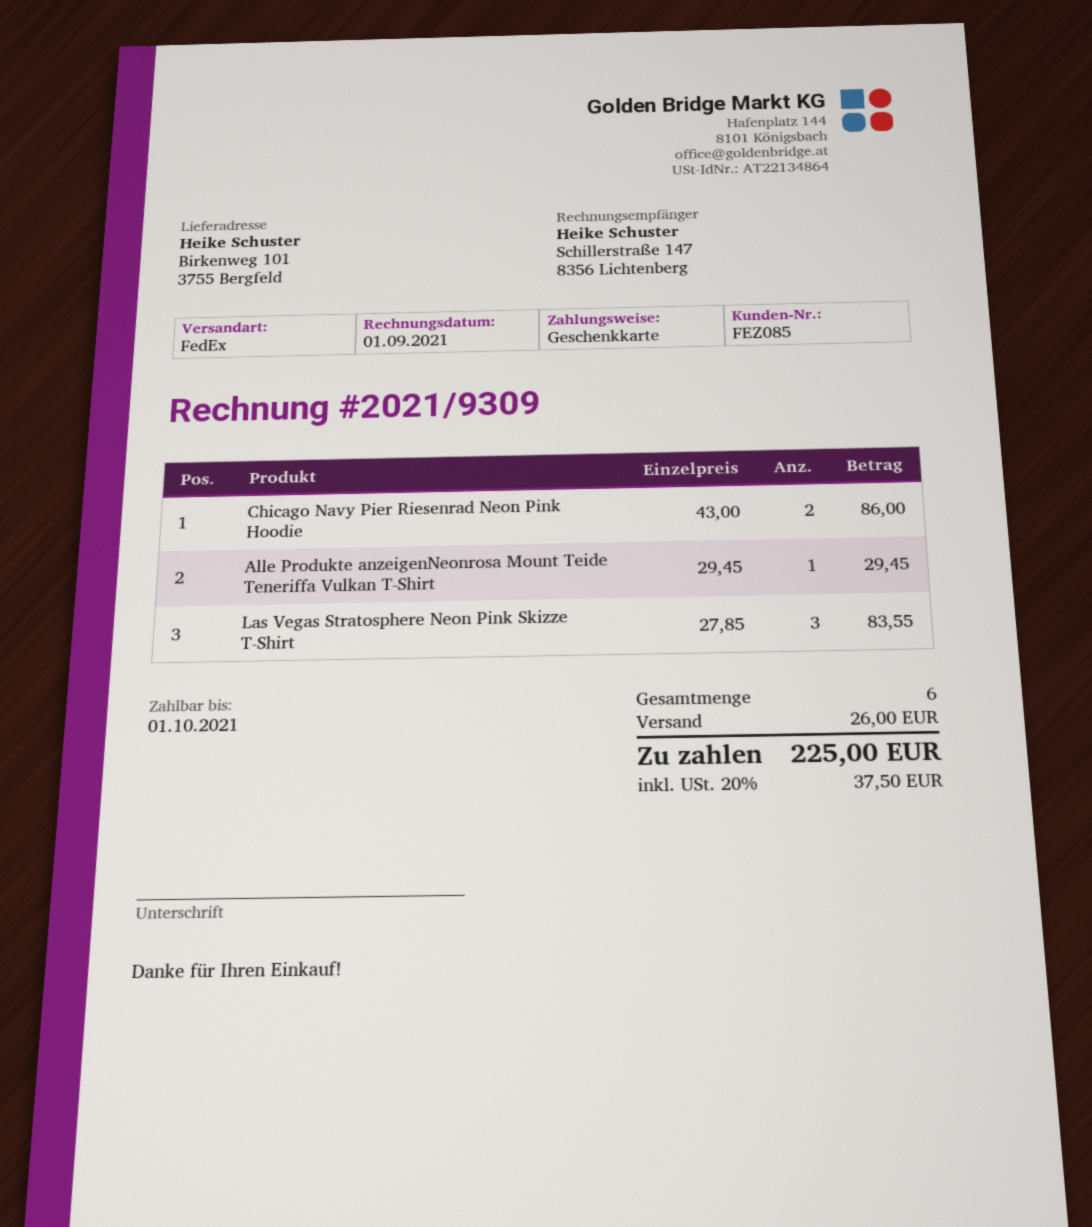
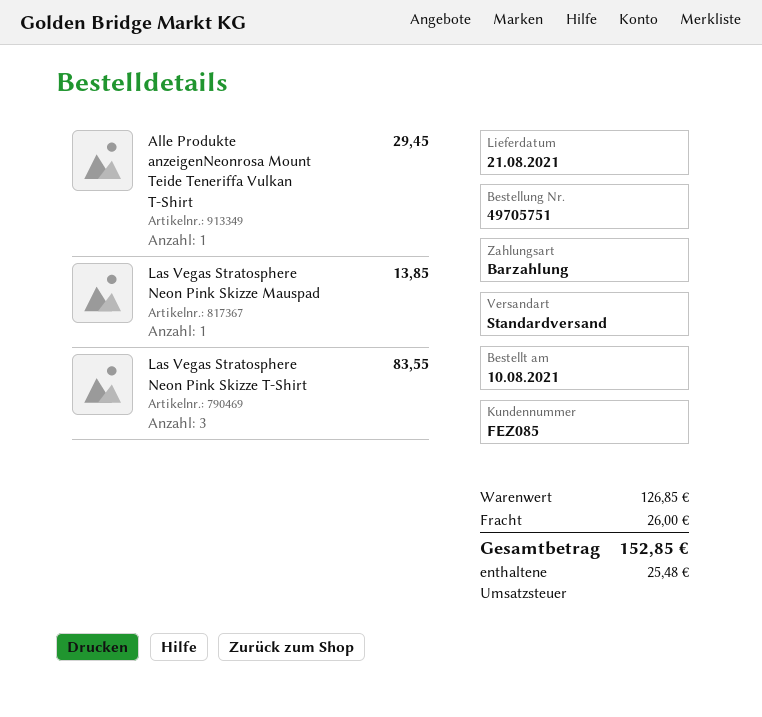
payment method: gift card -> cash
shipping method: FedEx -> standard
Chicago Navy Pier Riesenrad Neon Pink Hoodie: 2 for 86.00 -> none
Las Vegas Stratosphere Neon Pink Skizze Mauspad: none -> 1 for 13.85
tax: 37.50 -> 25.48
total: 225.00 -> 152.85

